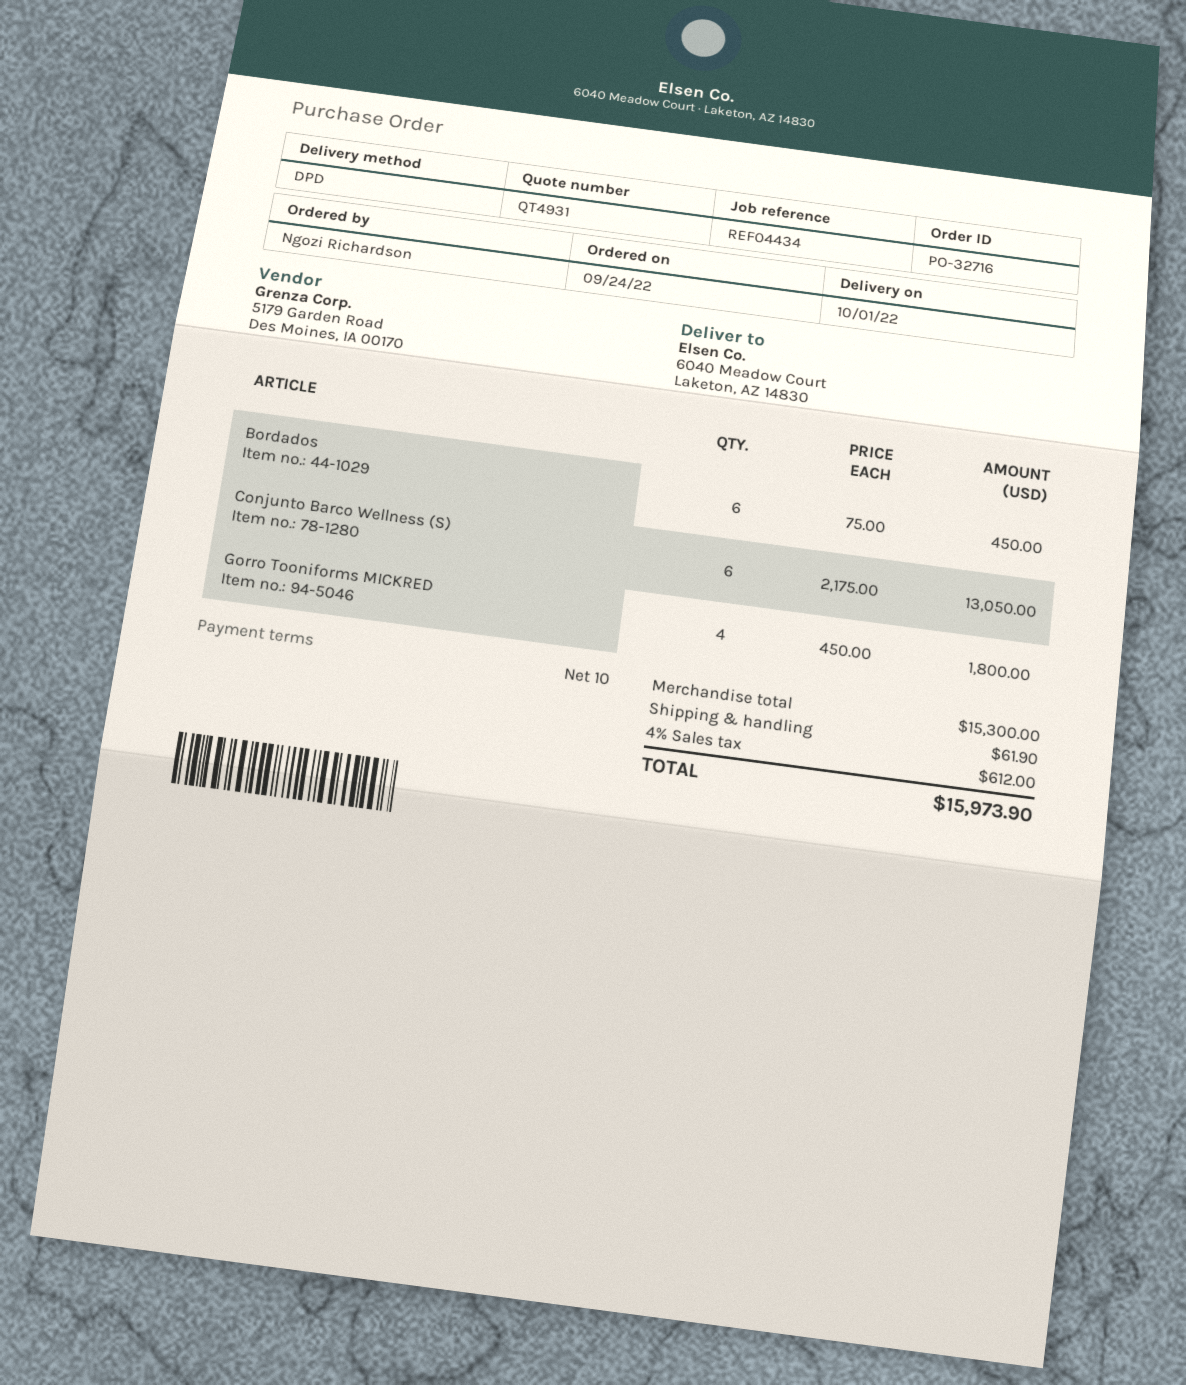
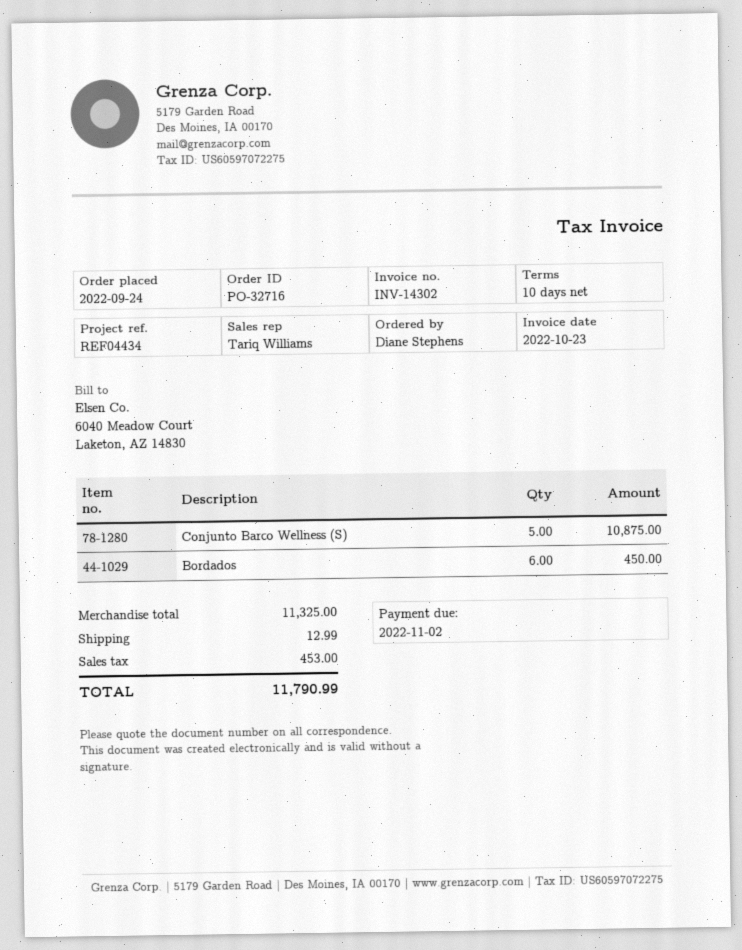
ordered by: Ngozi Richardson -> Diane Stephens
Conjunto Barco Wellness (S): 6 for 13050.00 -> 5 for 10875.00
Gorro Tooniforms MICKRED: 4 for 1800.00 -> none
subtotal: 15300.00 -> 11325.00
shipping: 61.90 -> 12.99
tax: 612.00 -> 453.00
total: 15973.90 -> 11790.99

